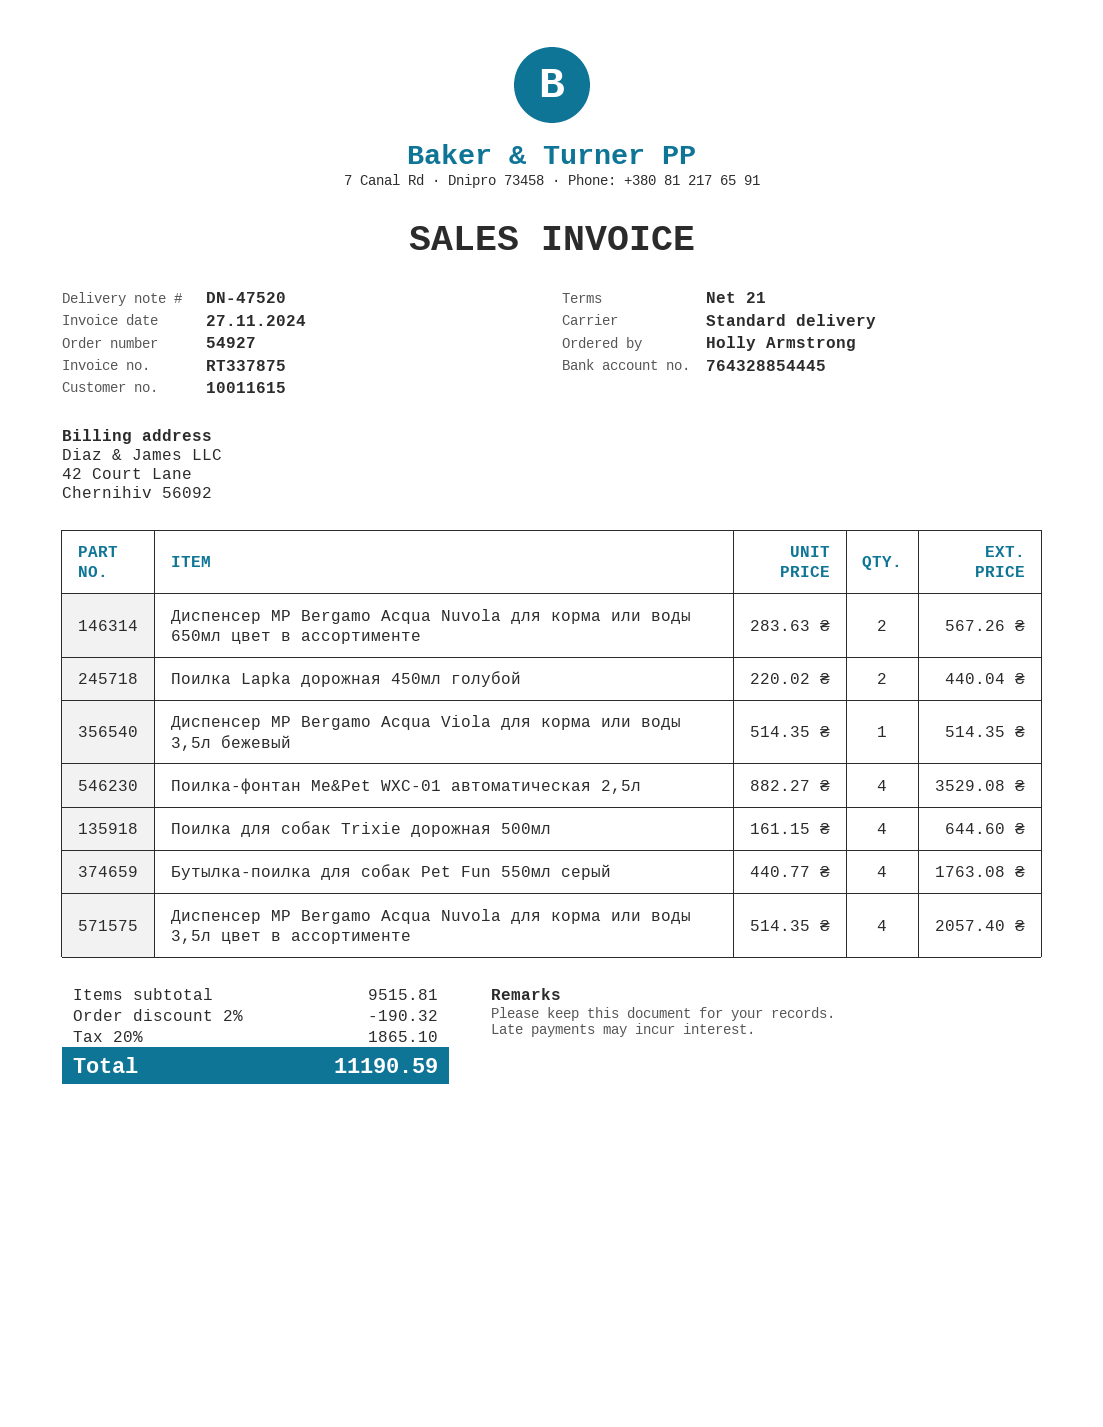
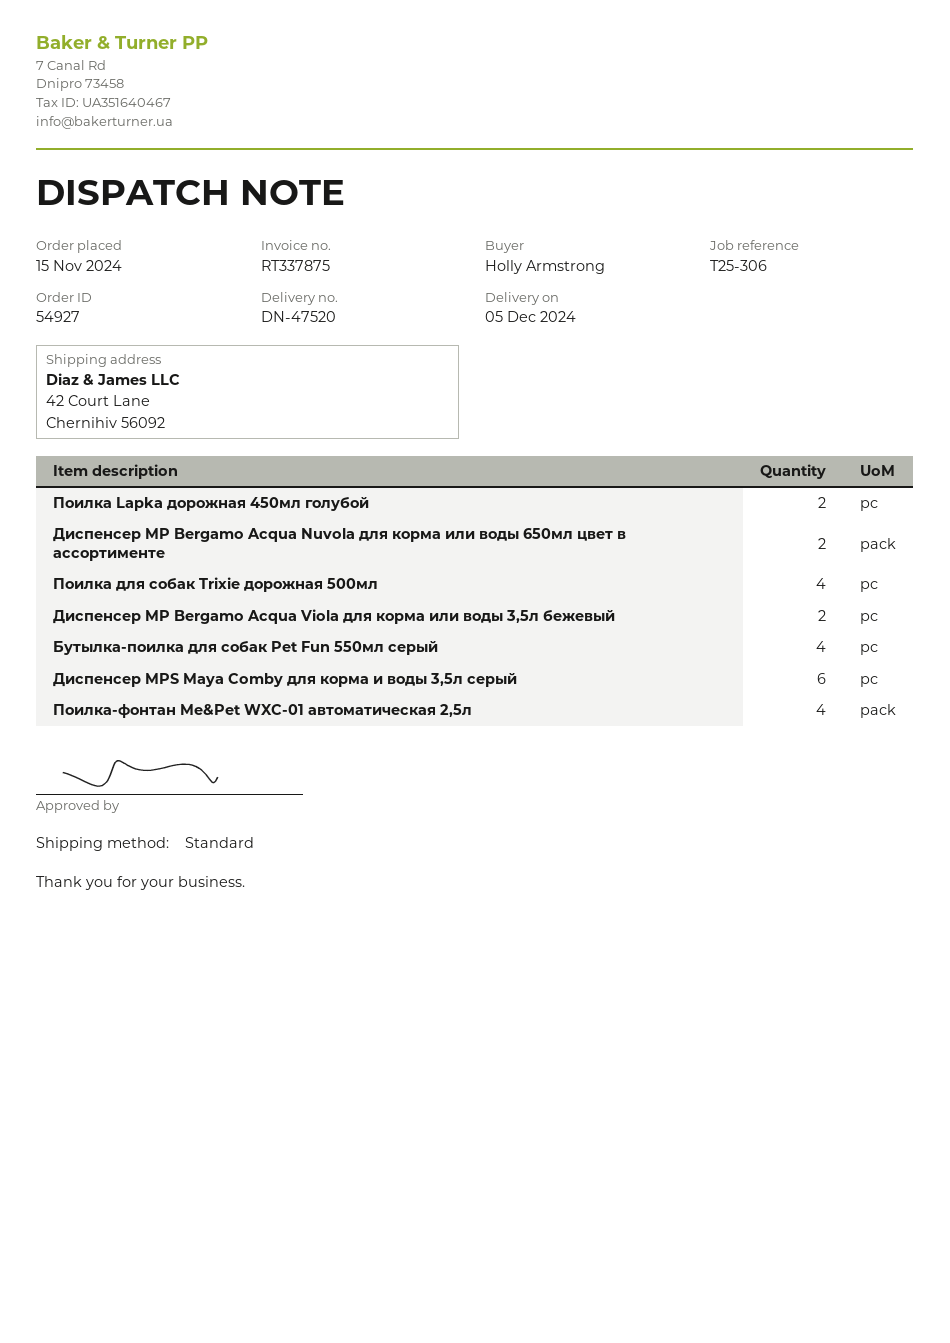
Диспенсер MP Bergamo Acqua Viola для корма или воды 3,5л бежевый: 1 -> 2
Диспенсер MP Bergamo Acqua Nuvola для корма или воды 3,5л цвет в ассортименте: 4 -> none
Диспенсер MPS Maya Comby для корма и воды 3,5л серый: none -> 6

